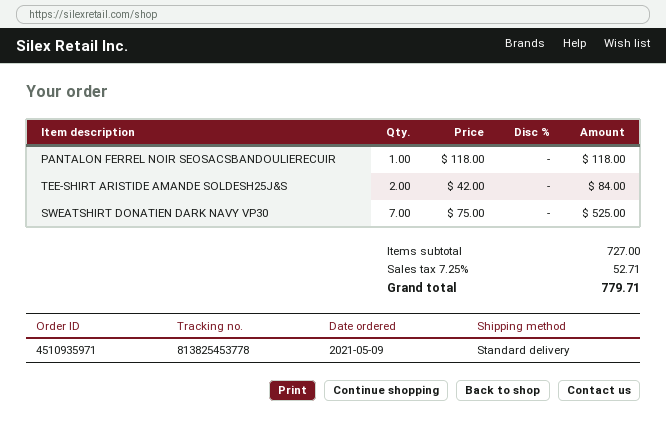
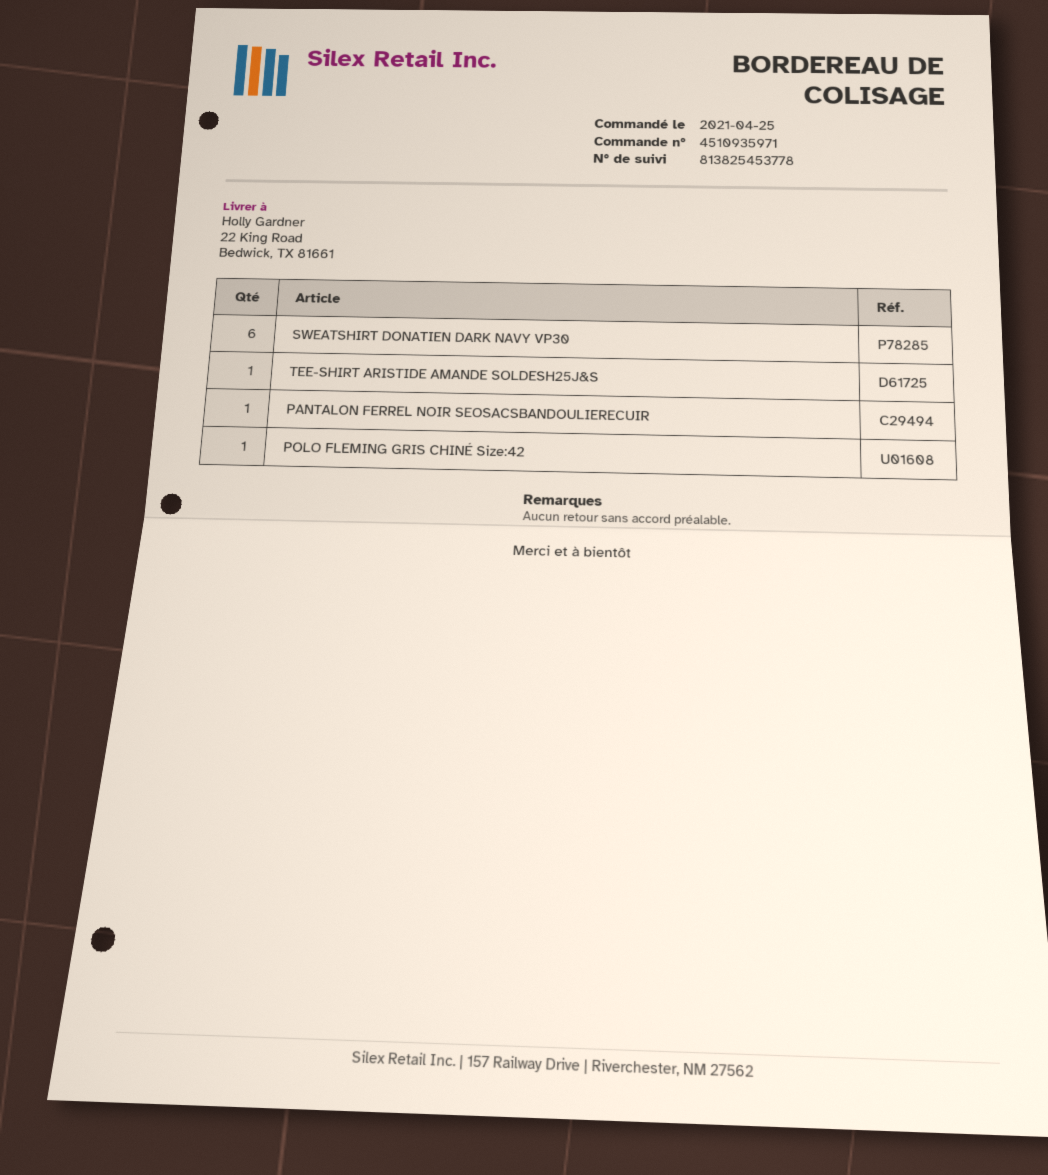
order date: 2021-05-09 -> 2021-04-25
TEE-SHIRT ARISTIDE AMANDE SOLDESH25J&S: 2 -> 1
SWEATSHIRT DONATIEN DARK NAVY VP30: 7 -> 6
POLO FLEMING GRIS CHINÉ Size:42: none -> 1

